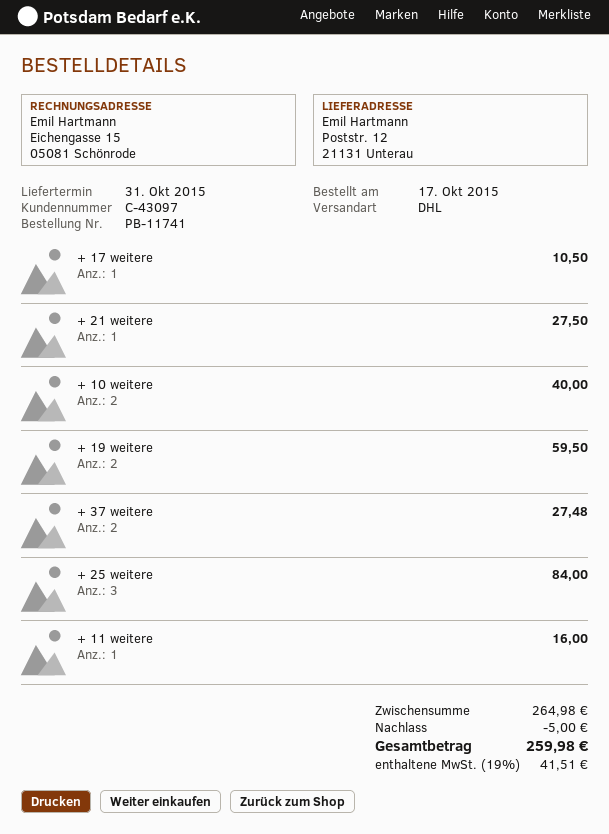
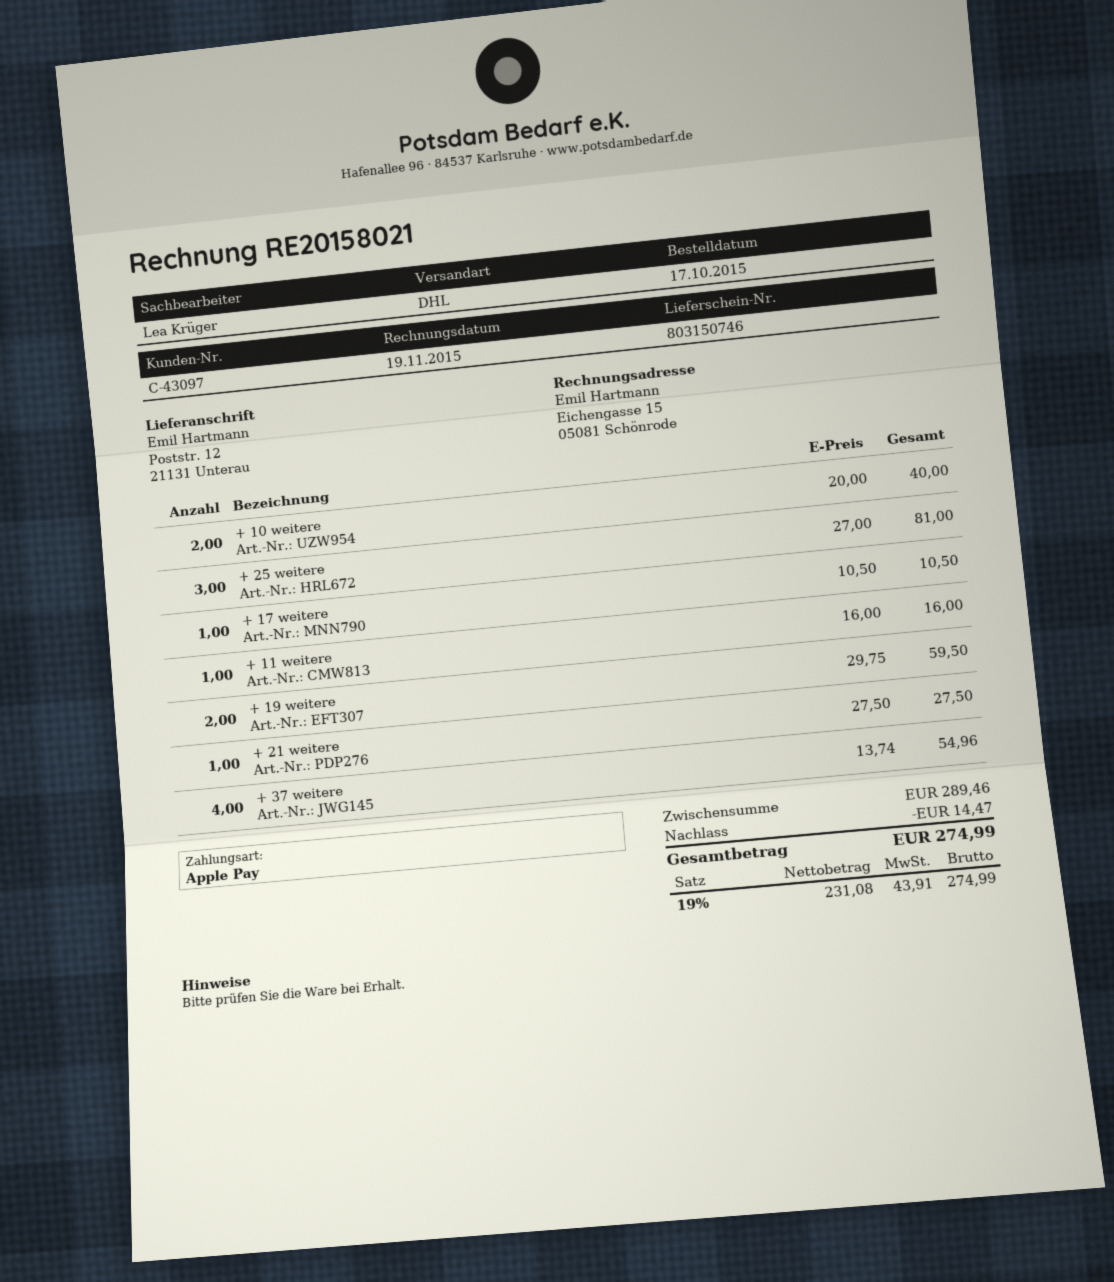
+ 37 weitere: 2 for 27.48 -> 4 for 54.96
+ 25 weitere: 3 for 84.00 -> 3 for 81.00
subtotal: 264.98 -> 289.46
discount: 5.00 -> 14.47
tax: 19% = 41.51 -> 19% = 43.91
total: 259.98 -> 274.99

